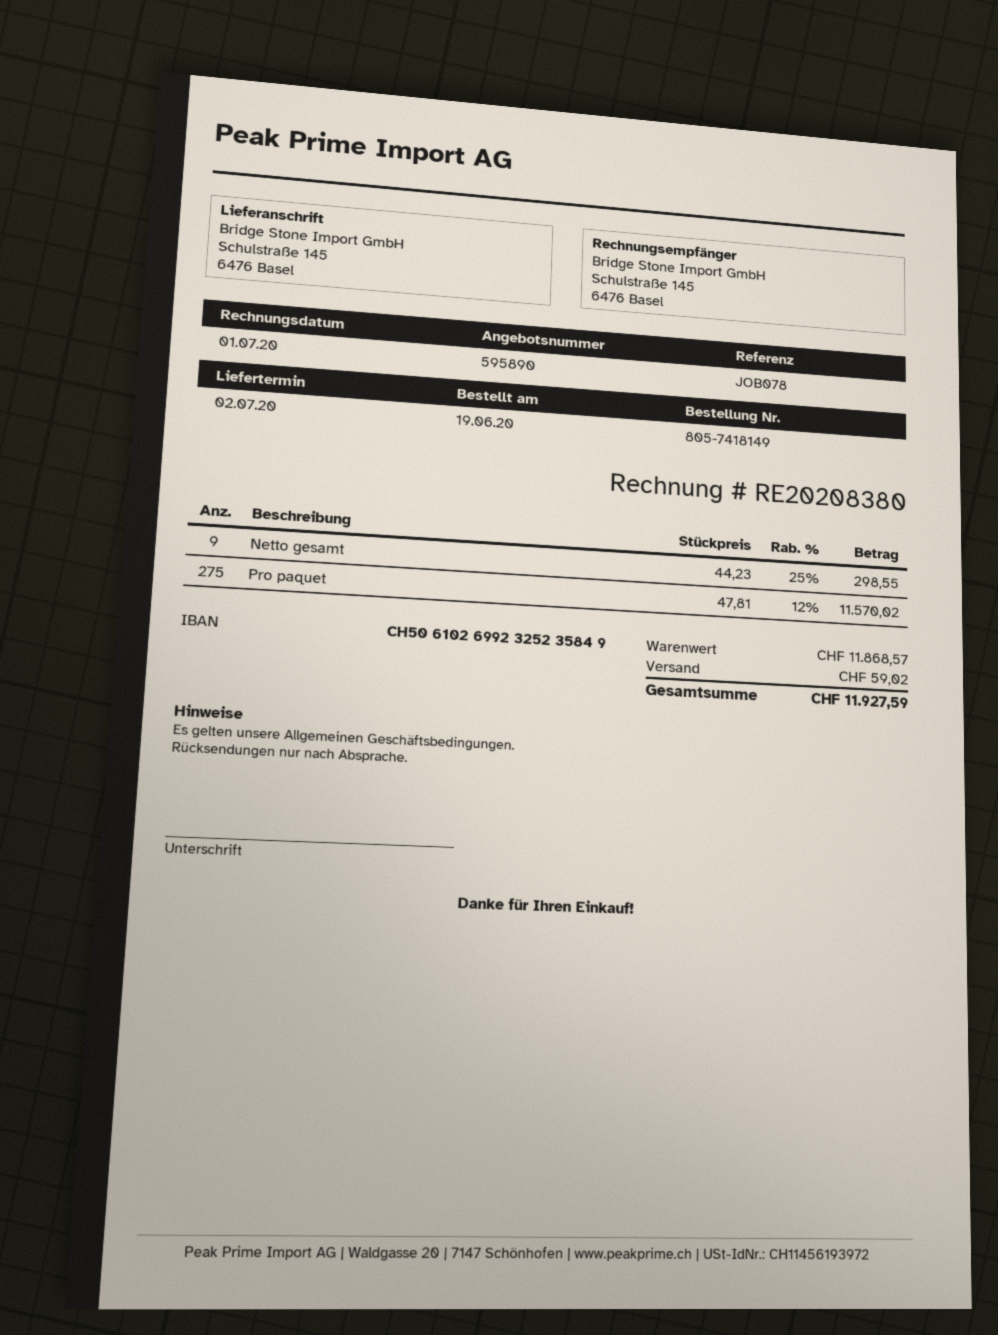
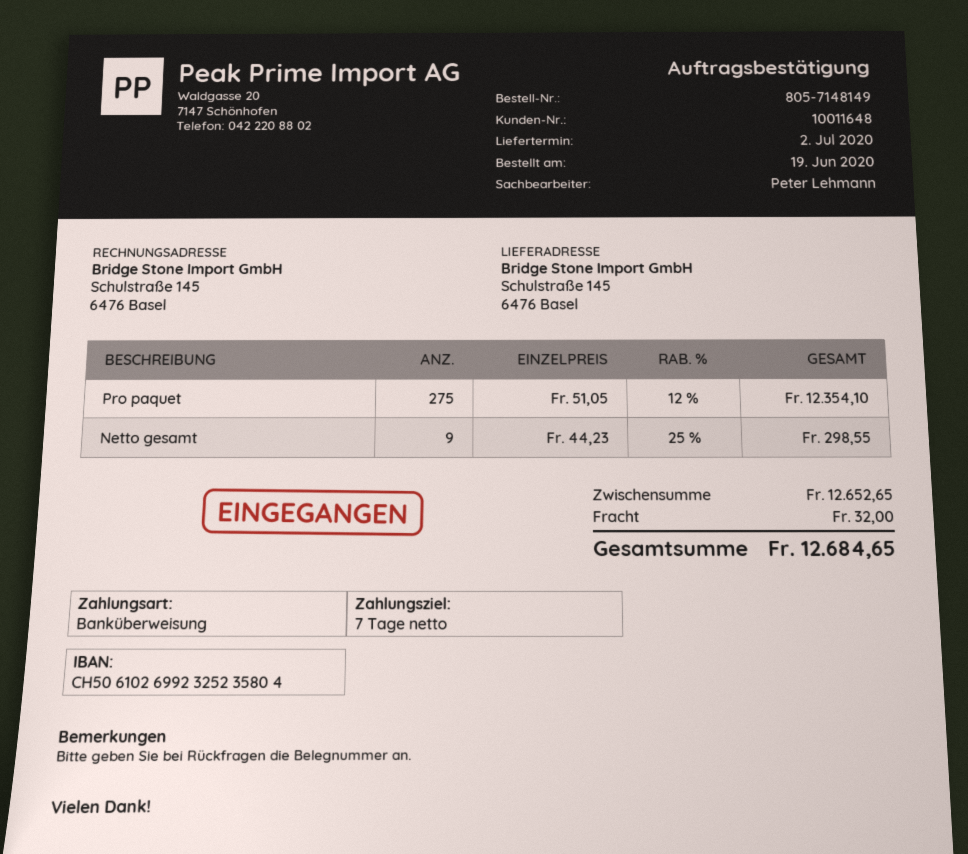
order number: 805-7418149 -> 805-7148149
bank account: CH5061026992325235849 -> CH5061026992325235804
Pro paquet: 275 x 47.81 - 12% = 11570.02 -> 275 x 51.05 - 12% = 12354.10
subtotal: 11868.57 -> 12652.65
shipping: 59.02 -> 32.00
total: 11927.59 -> 12684.65

